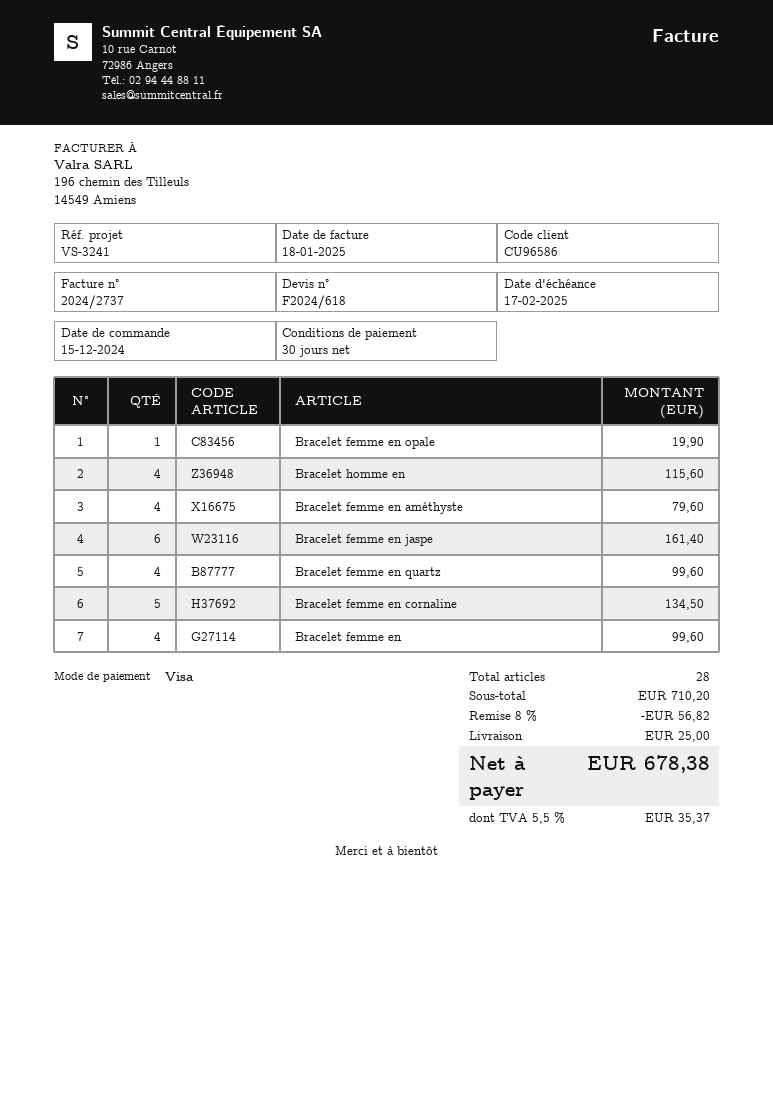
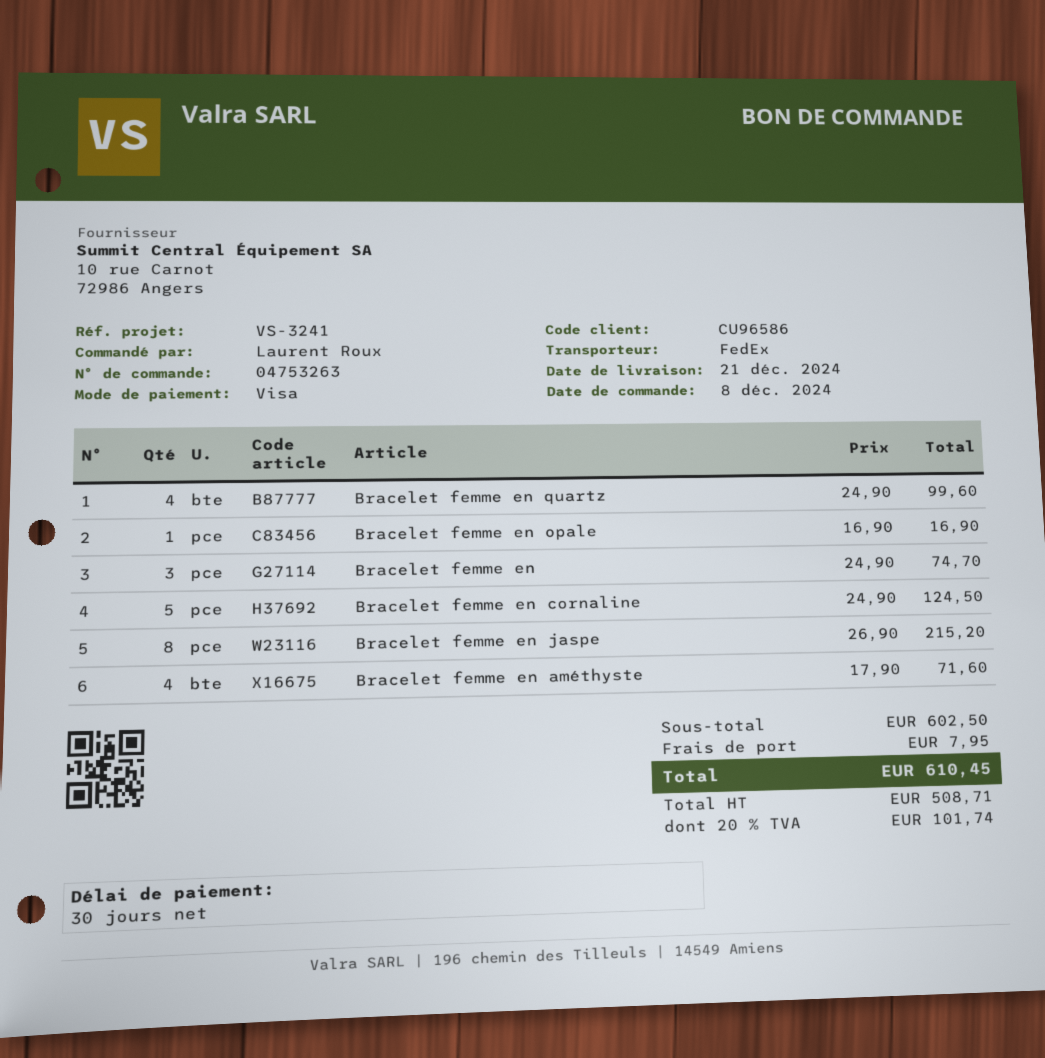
order date: 2024-12-15 -> 2024-12-08
Bracelet femme en opale: 1 for 19.90 -> 1 for 16.90
Bracelet homme en: 4 for 115.60 -> none
Bracelet femme en améthyste: 4 for 79.60 -> 4 for 71.60
Bracelet femme en jaspe: 6 for 161.40 -> 8 for 215.20
Bracelet femme en cornaline: 5 for 134.50 -> 5 for 124.50
Bracelet femme en: 4 for 99.60 -> 3 for 74.70
subtotal: 710.20 -> 602.50
discount: 8% = 56.82 -> none
shipping: 25.00 -> 7.95
tax: 5.5% = 35.37 -> 20% = 101.74
total: 678.38 -> 610.45

